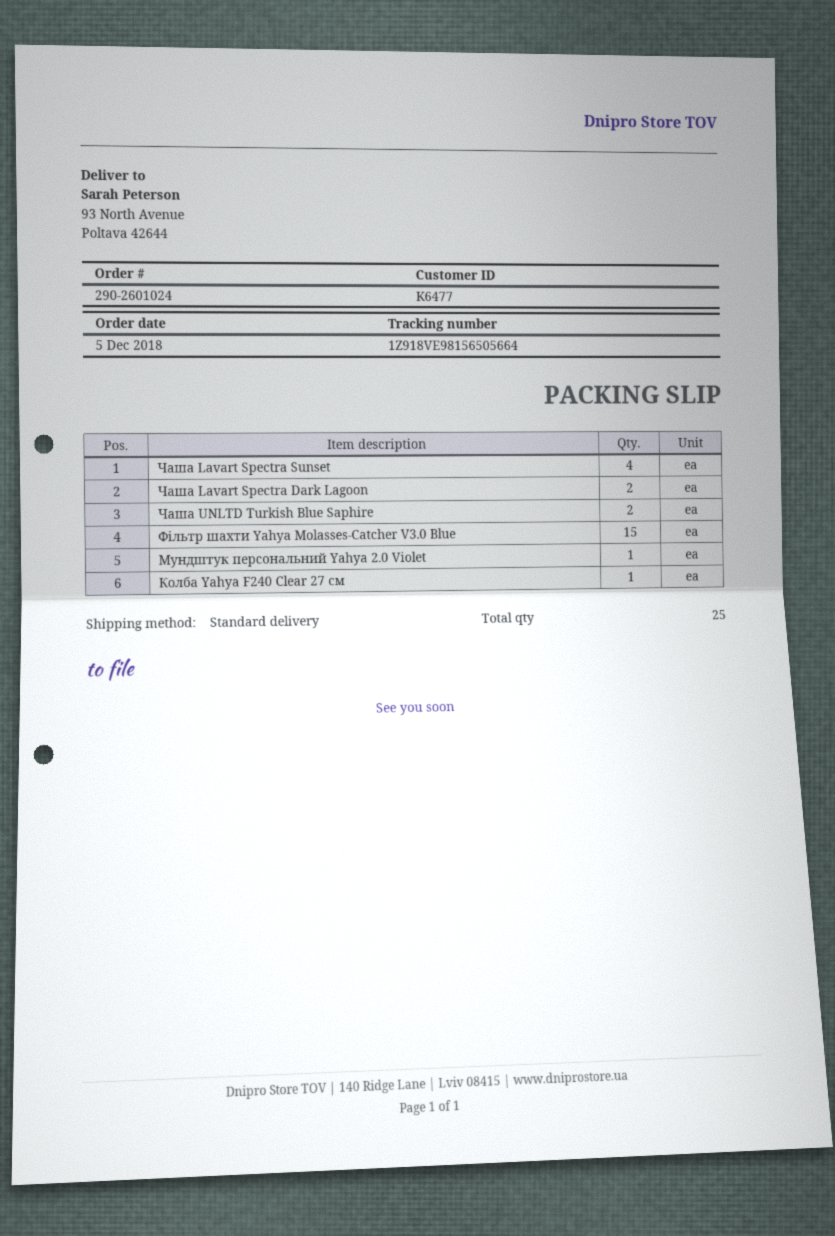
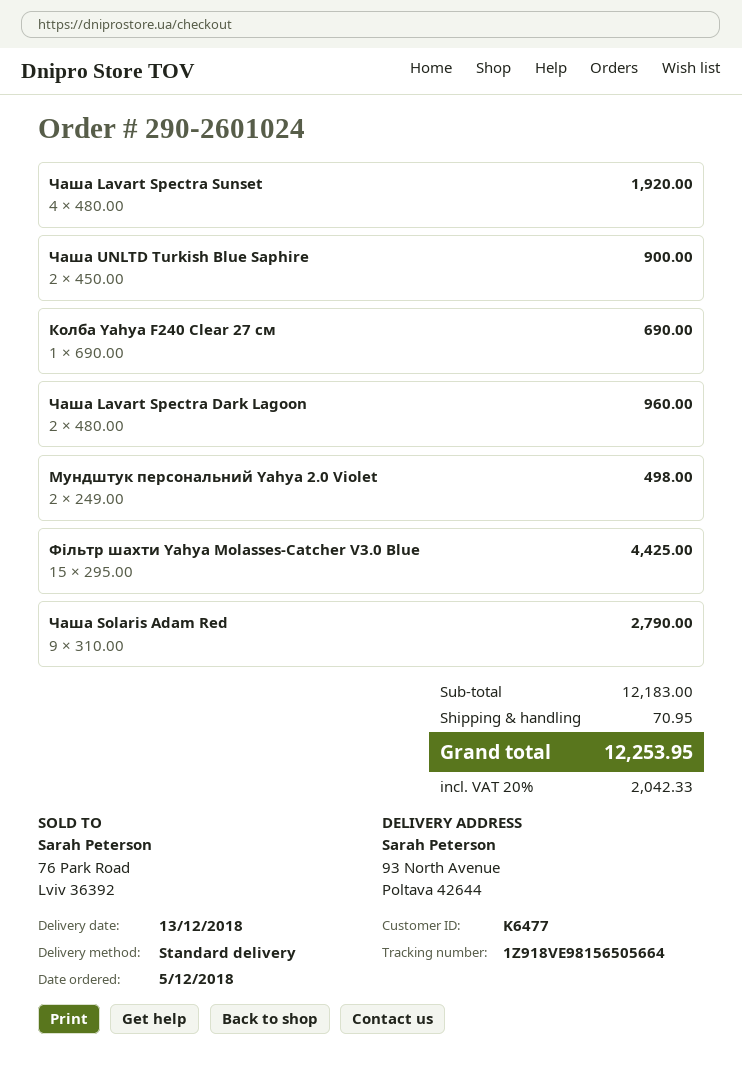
Мундштук персональний Yahya 2.0 Violet: 1 -> 2
Чаша Solaris Adam Red: none -> 9

